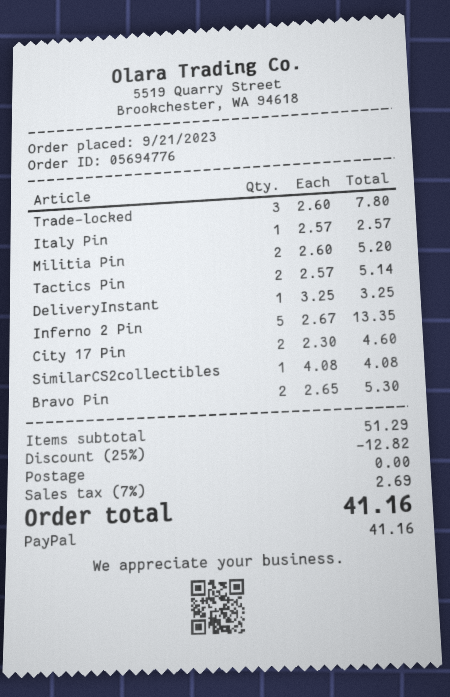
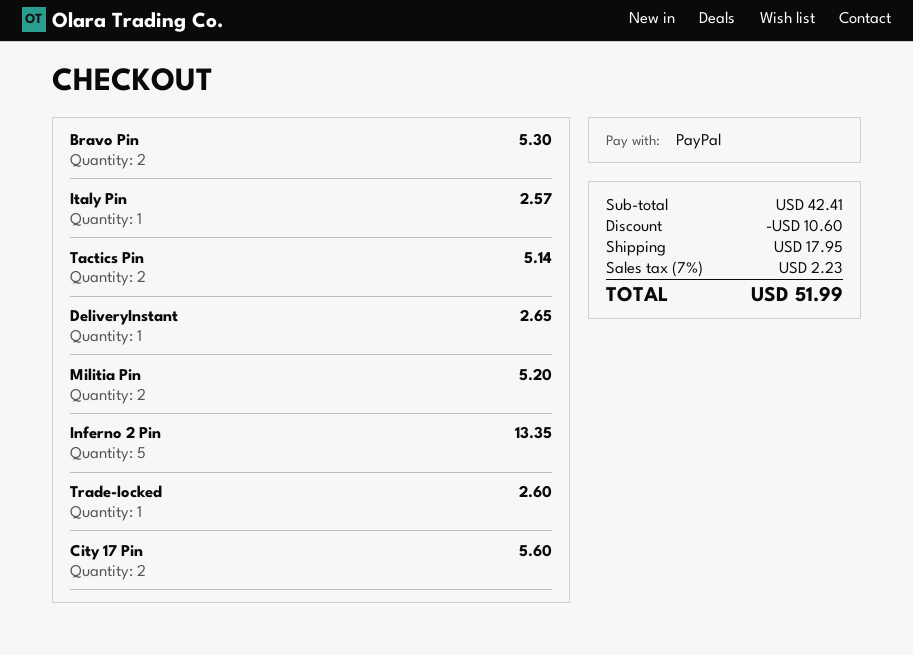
Trade-locked: 3 for 7.80 -> 1 for 2.60
DeliveryInstant: 1 for 3.25 -> 1 for 2.65
City 17 Pin: 2 for 4.60 -> 2 for 5.60
SimilarCS2collectibles: 1 for 4.08 -> none
subtotal: 51.29 -> 42.41
discount: 12.82 -> 10.60
shipping: 0.00 -> 17.95
tax: 7% = 2.69 -> 7% = 2.23
total: 41.16 -> 51.99

